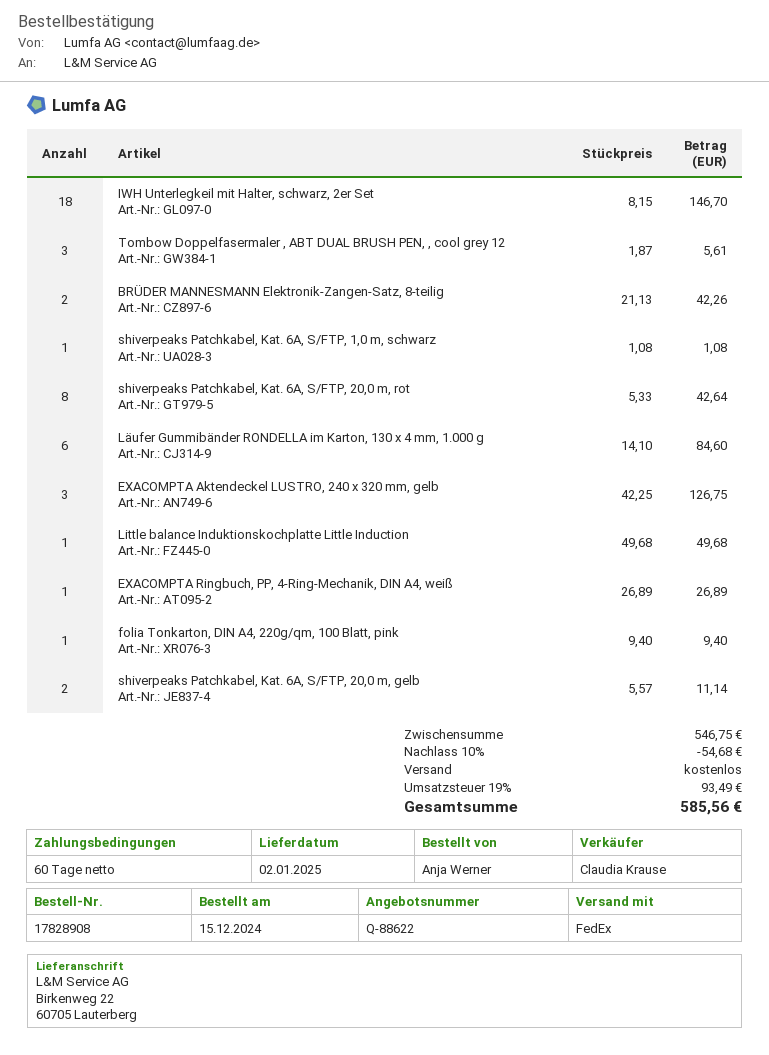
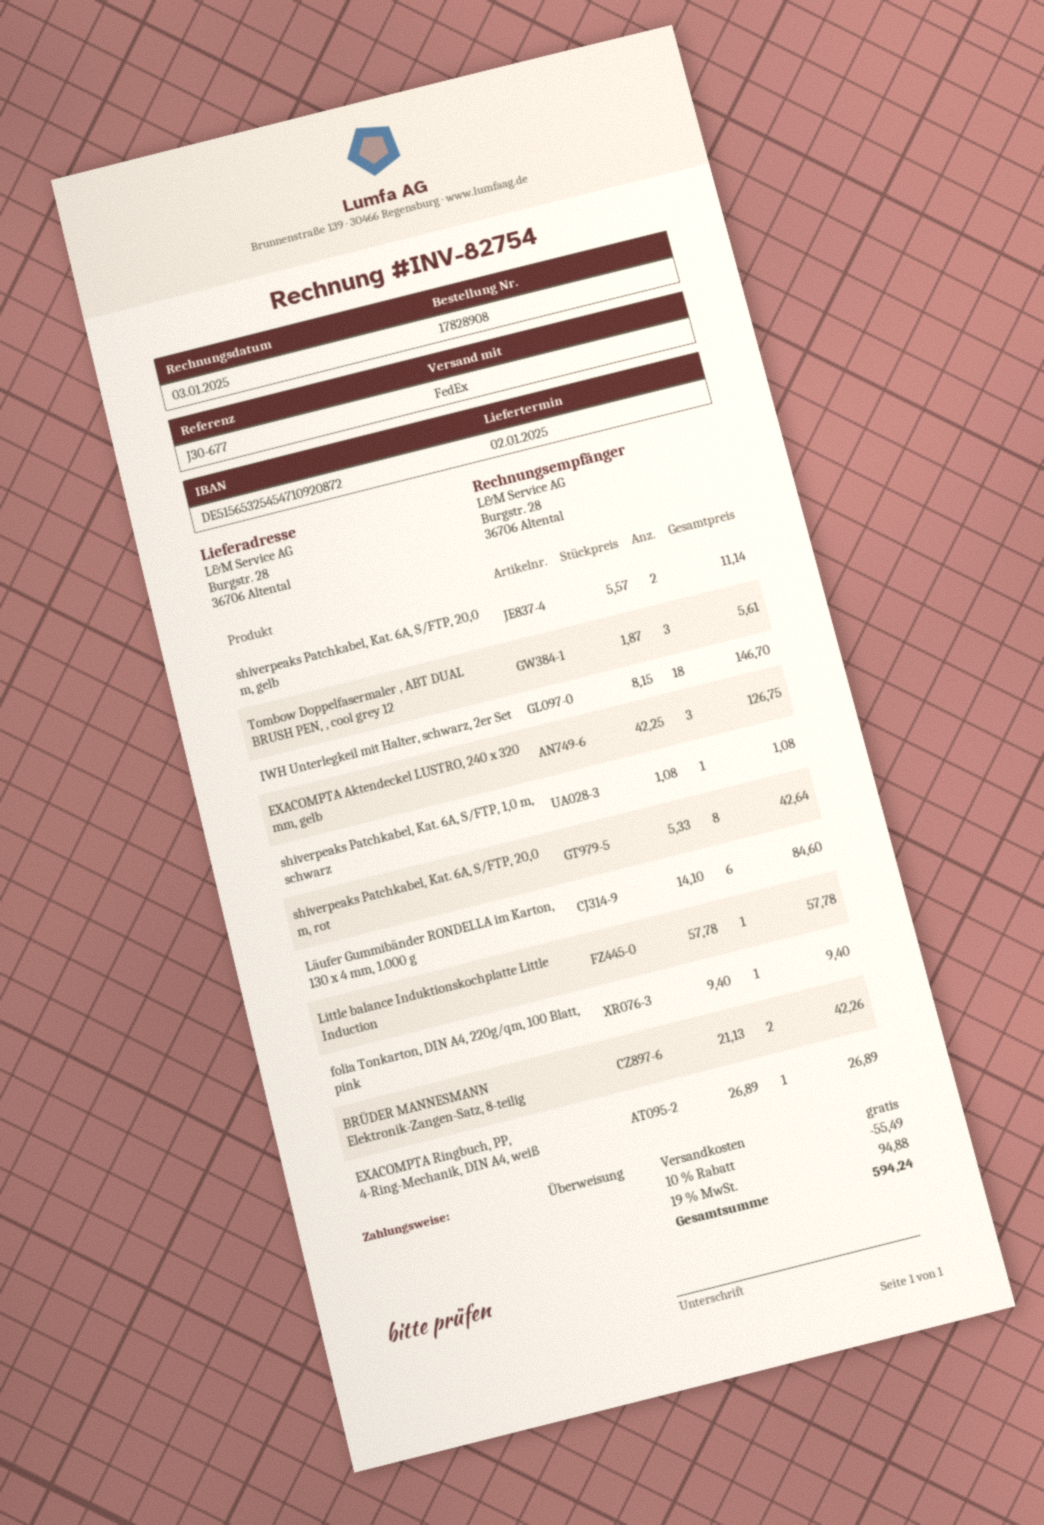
ship to: Birkenweg 22, 60705 Lauterberg -> Burgstr. 28, 36706 Altental
Little balance Induktionskochplatte Little Induction: 1 x 49.68 = 49.68 -> 1 x 57.78 = 57.78
discount: 10% = 54.68 -> 10% = 55.49
tax: 19% = 93.49 -> 19% = 94.88
total: 585.56 -> 594.24

